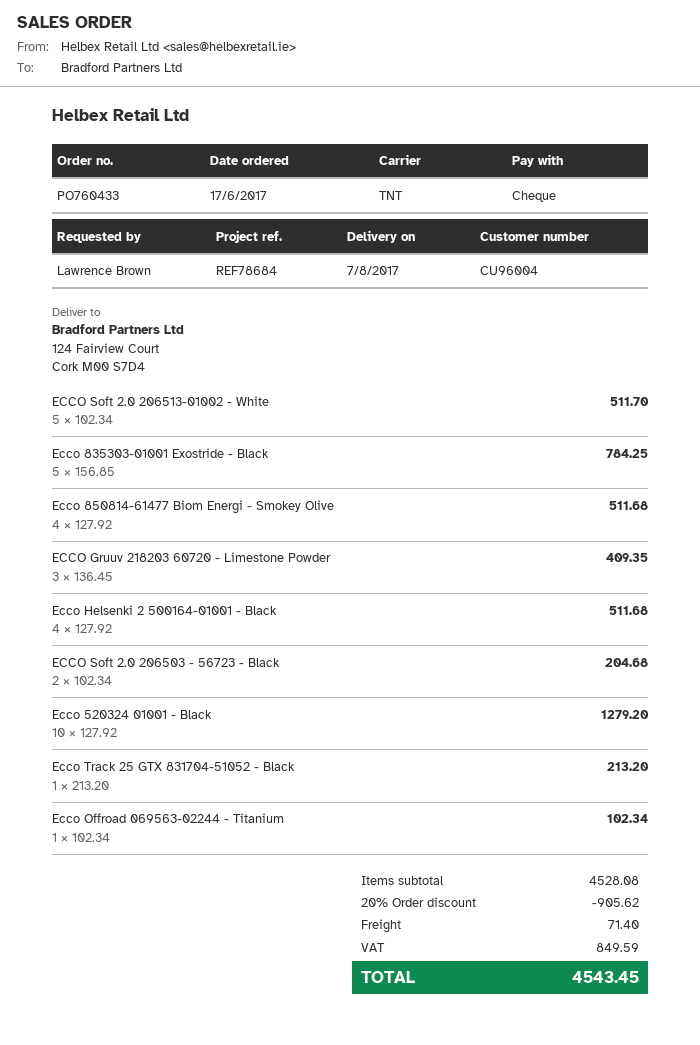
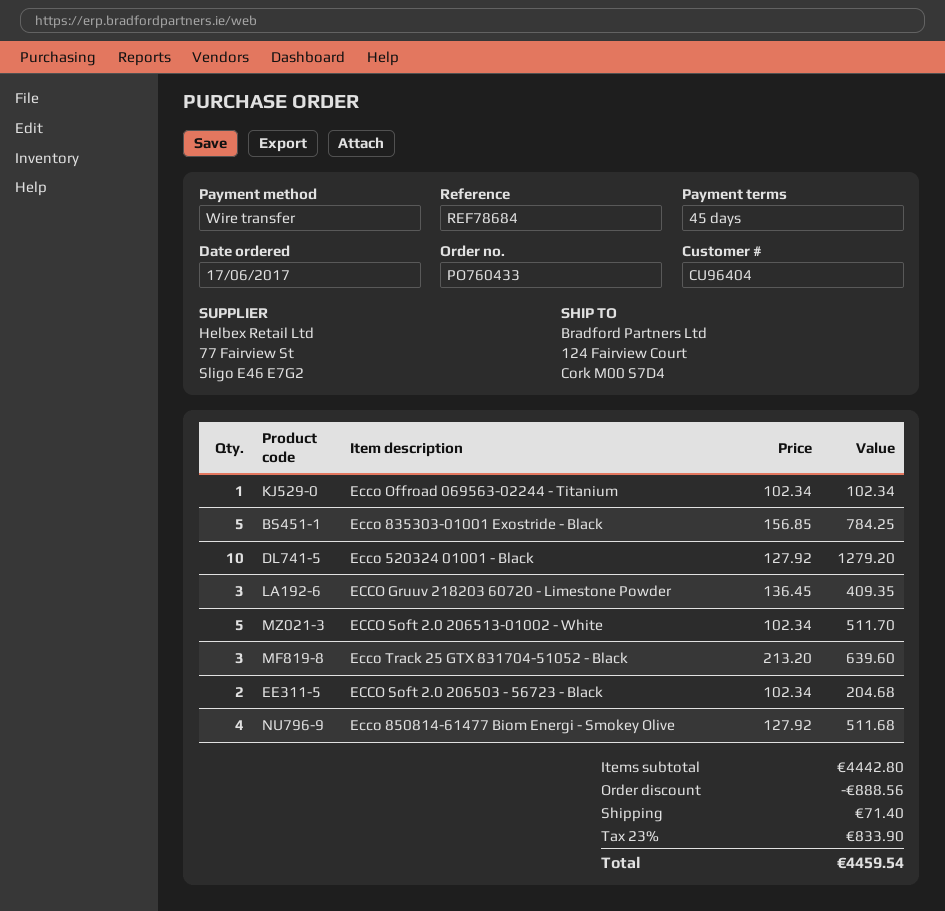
customer number: CU96004 -> CU96404
payment method: cheque -> bank transfer
Ecco Helsenki 2 500164-01001 - Black: 4 x 127.92 = 511.68 -> none
Ecco Track 25 GTX 831704-51052 - Black: 1 x 213.20 = 213.20 -> 3 x 213.20 = 639.60
subtotal: 4528.08 -> 4442.80
discount: 905.62 -> 888.56
tax: 849.59 -> 833.90
total: 4543.45 -> 4459.54

